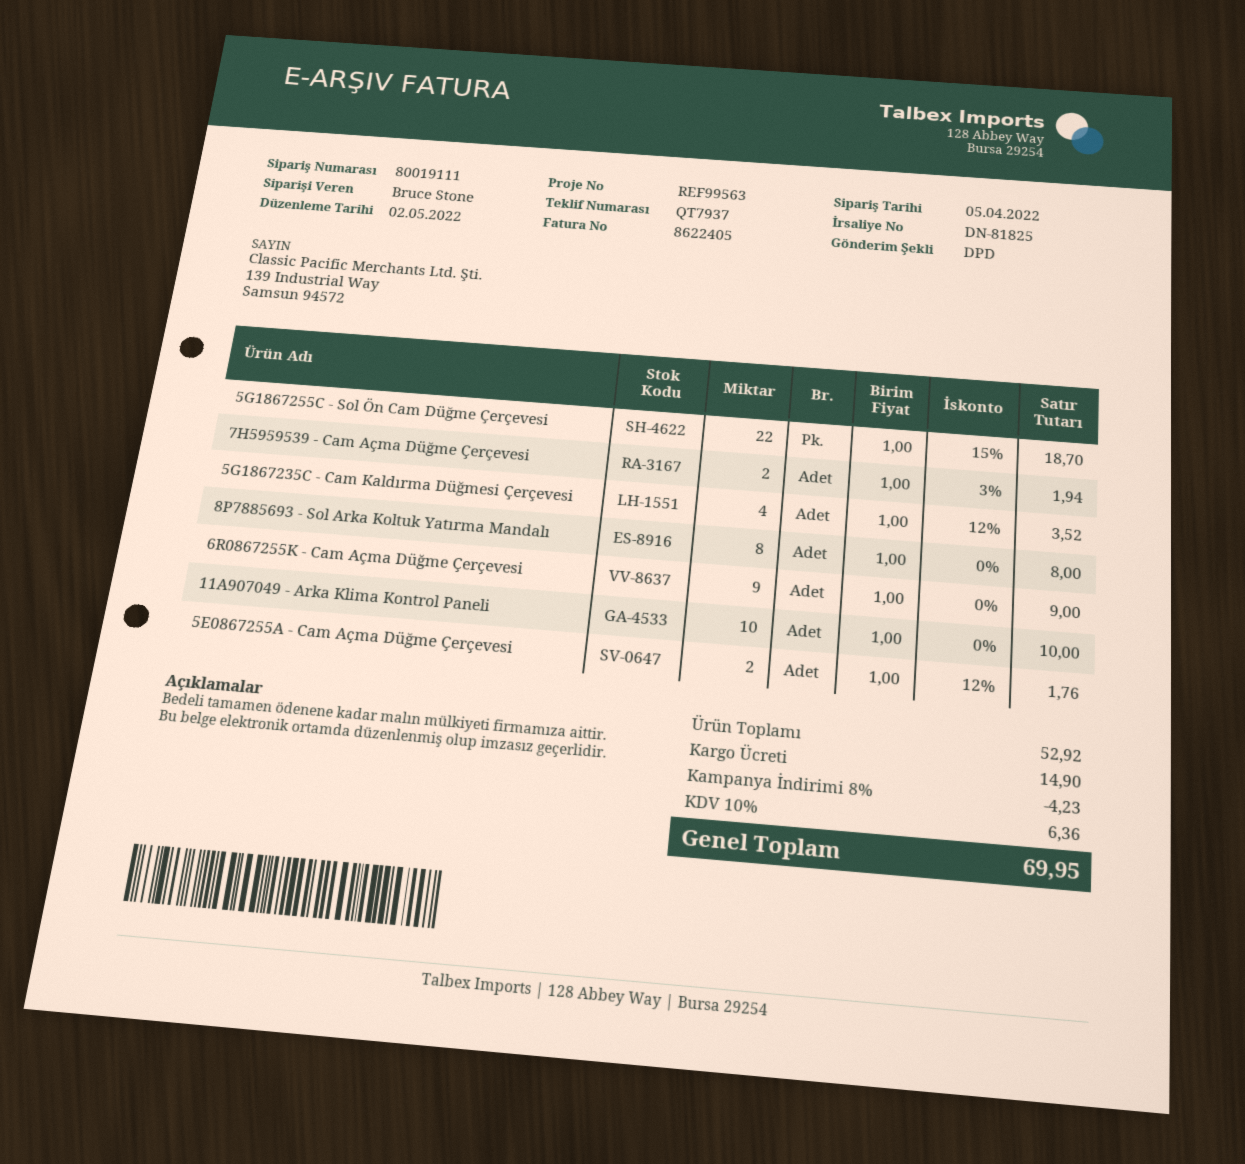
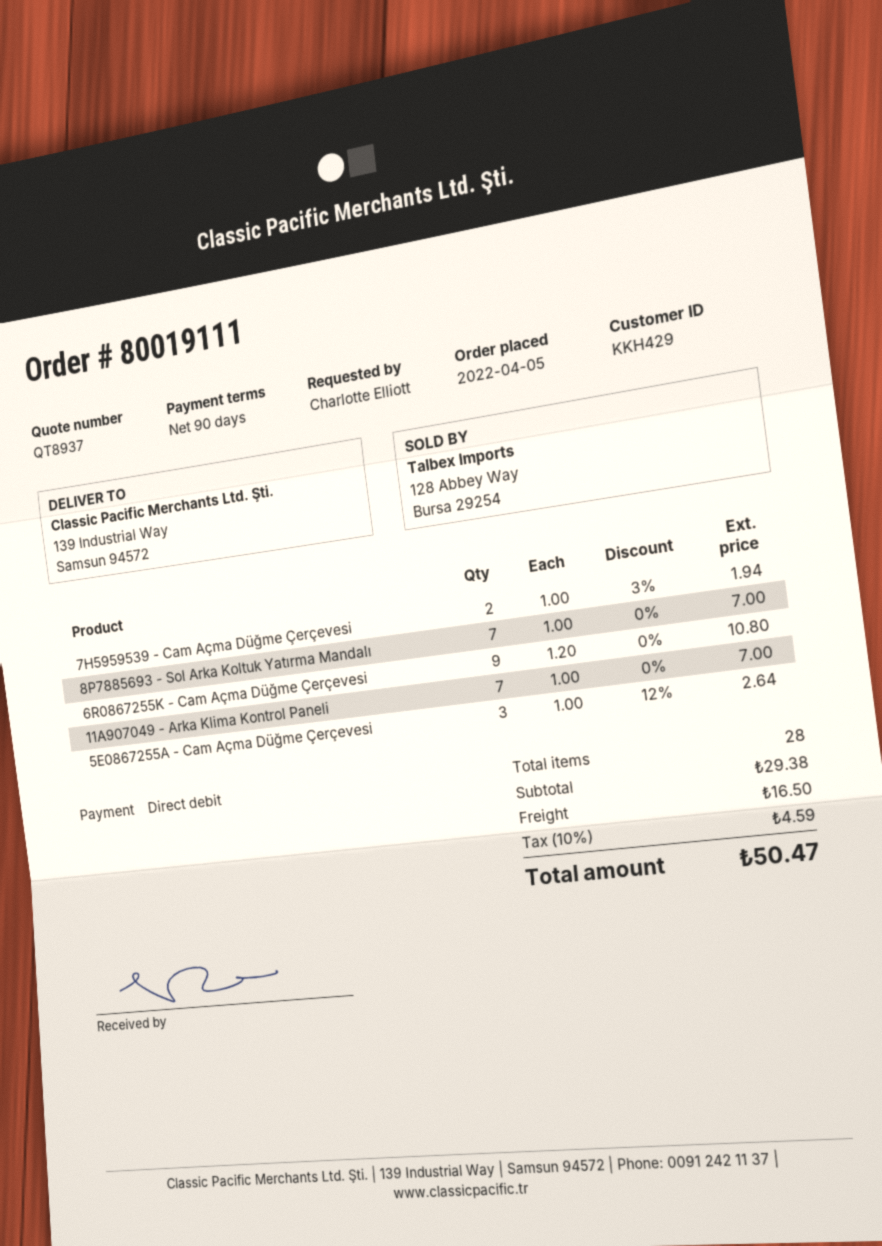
quote number: QT7937 -> QT8937
ordered by: Bruce Stone -> Charlotte Elliott
5G1867255C - Sol Ön Cam Düğme Çerçevesi: 22 x 1.00 - 15% = 18.70 -> none
5G1867235C - Cam Kaldırma Düğmesi Çerçevesi: 4 x 1.00 - 12% = 3.52 -> none
8P7885693 - Sol Arka Koltuk Yatırma Mandalı: 8 x 1.00 = 8.00 -> 7 x 1.00 = 7.00
6R0867255K - Cam Açma Düğme Çerçevesi: 9 x 1.00 = 9.00 -> 9 x 1.20 = 10.80
11A907049 - Arka Klima Kontrol Paneli: 10 x 1.00 = 10.00 -> 7 x 1.00 = 7.00
5E0867255A - Cam Açma Düğme Çerçevesi: 2 x 1.00 - 12% = 1.76 -> 3 x 1.00 - 12% = 2.64
subtotal: 52.92 -> 29.38
discount: 8% = 4.23 -> none
shipping: 14.90 -> 16.50
tax: 10% = 6.36 -> 10% = 4.59
total: 69.95 -> 50.47

